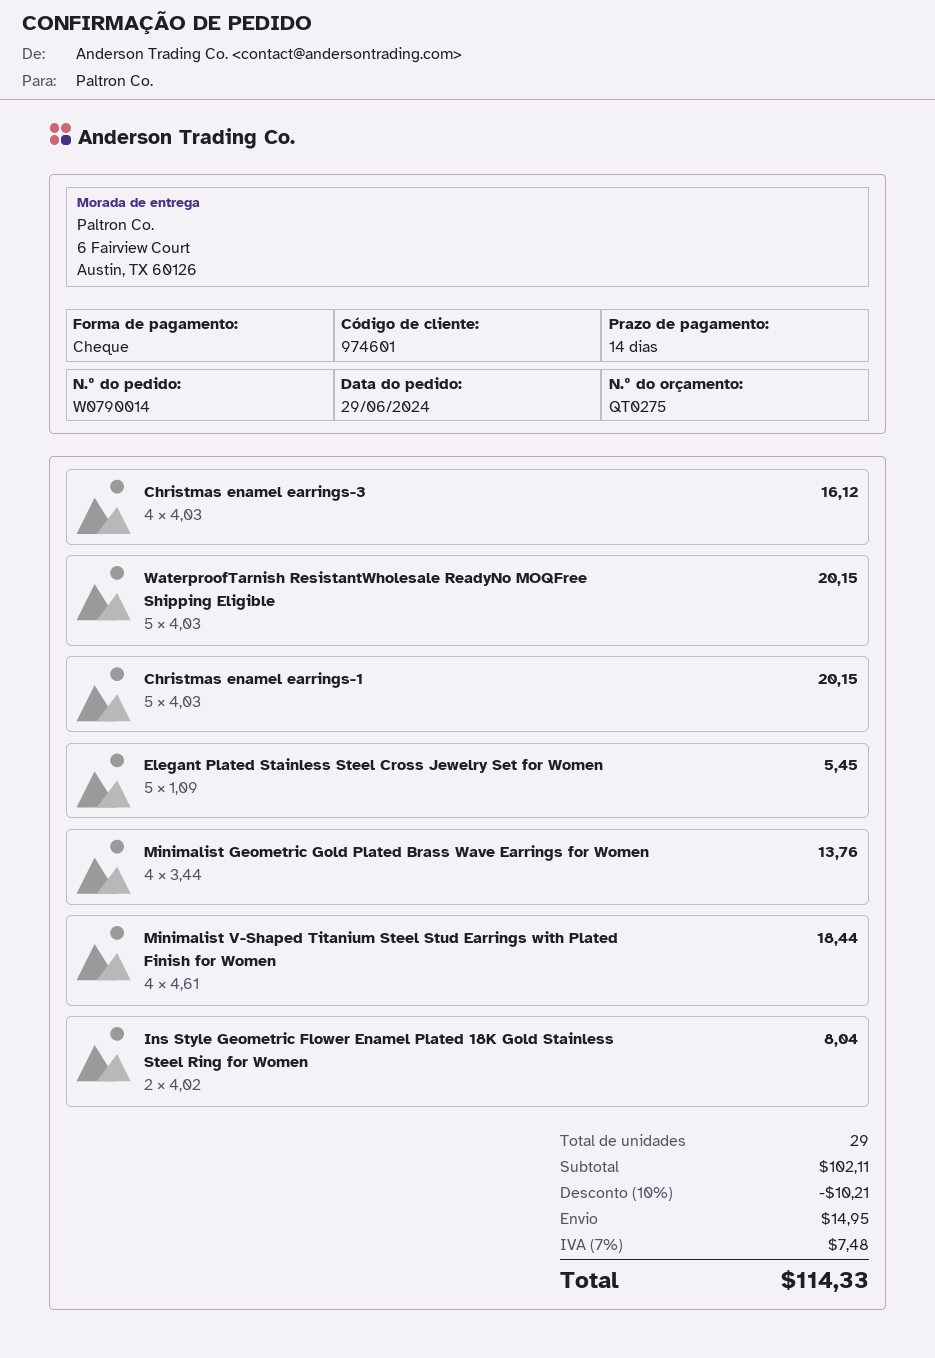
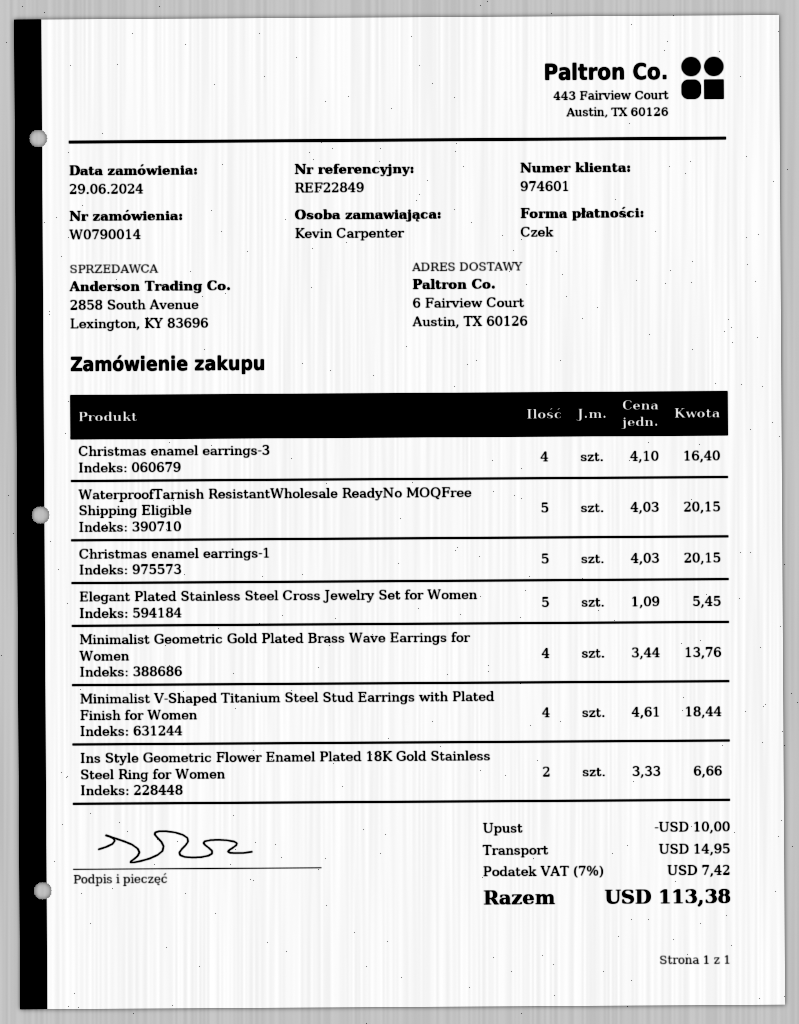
Christmas enamel earrings-3: 4 x 4.03 = 16.12 -> 4 x 4.10 = 16.40
Ins Style Geometric Flower Enamel Plated 18K Gold Stainless Steel Ring for Women: 2 x 4.02 = 8.04 -> 2 x 3.33 = 6.66
discount: 10.21 -> 10.00
tax: 7% = 7.48 -> 7% = 7.42
total: 114.33 -> 113.38

